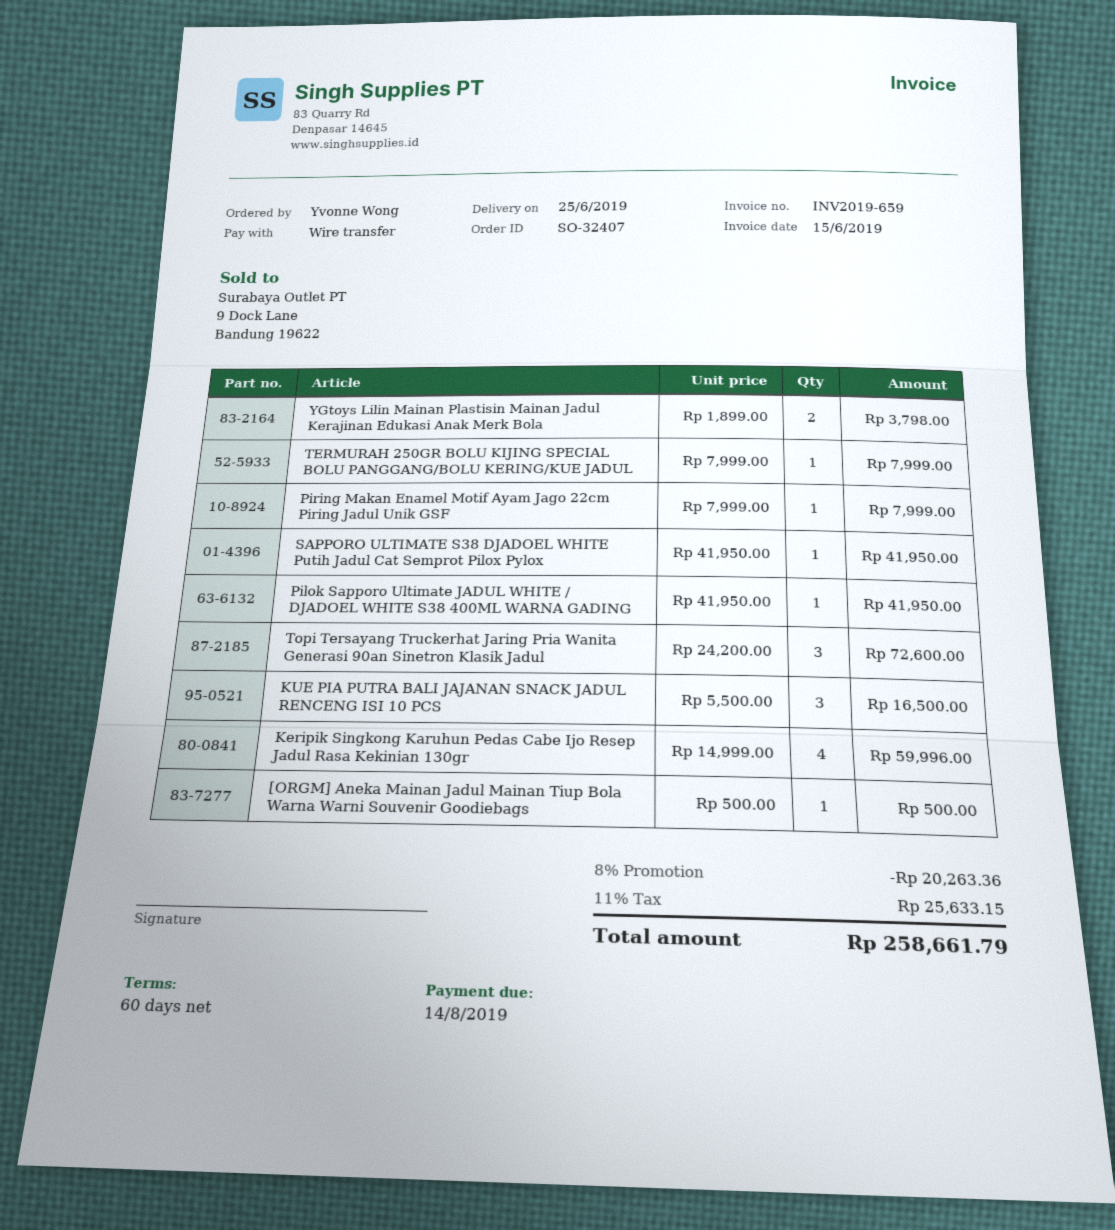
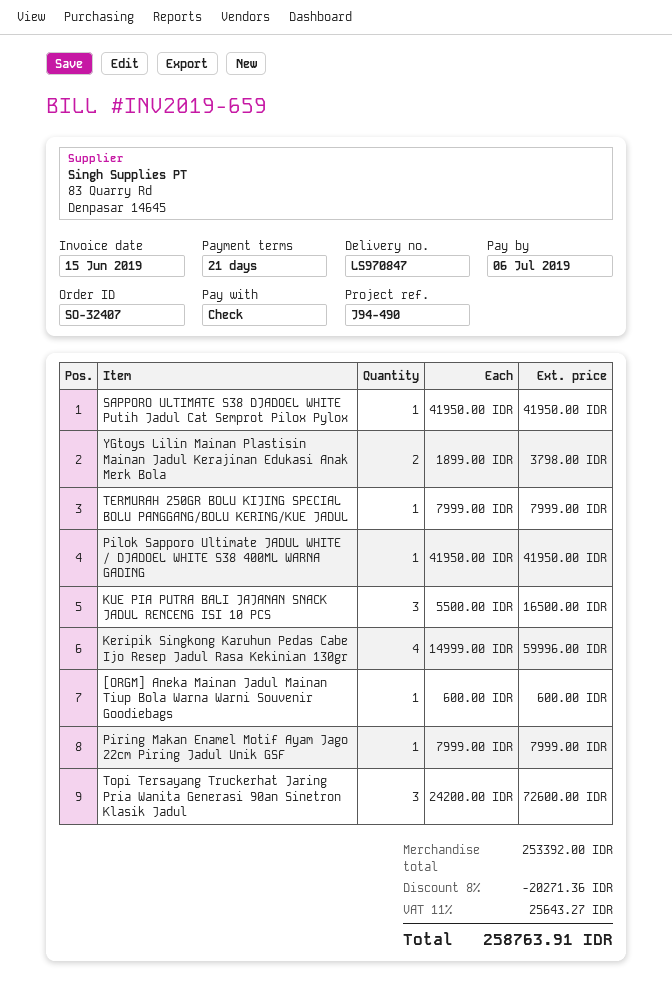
payment terms: 60 days -> 21 days
due date: 2019-08-14 -> 2019-07-06
payment method: bank transfer -> cheque
[ORGM] Aneka Mainan Jadul Mainan Tiup Bola Warna Warni Souvenir Goodiebags: 1 x 500.00 = 500.00 -> 1 x 600.00 = 600.00
discount: 8% = 20263.36 -> 8% = 20271.36
tax: 11% = 25633.15 -> 11% = 25643.27
total: 258661.79 -> 258763.91

